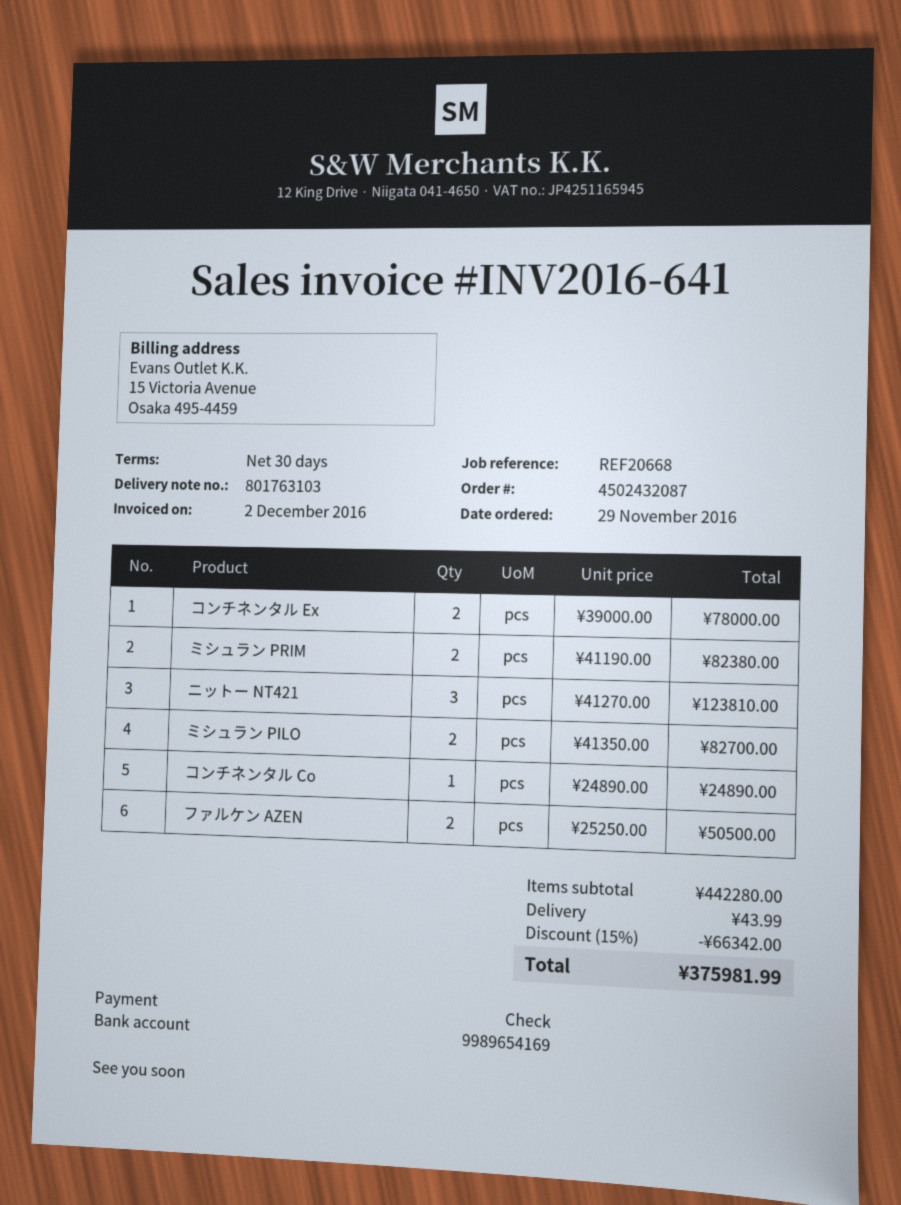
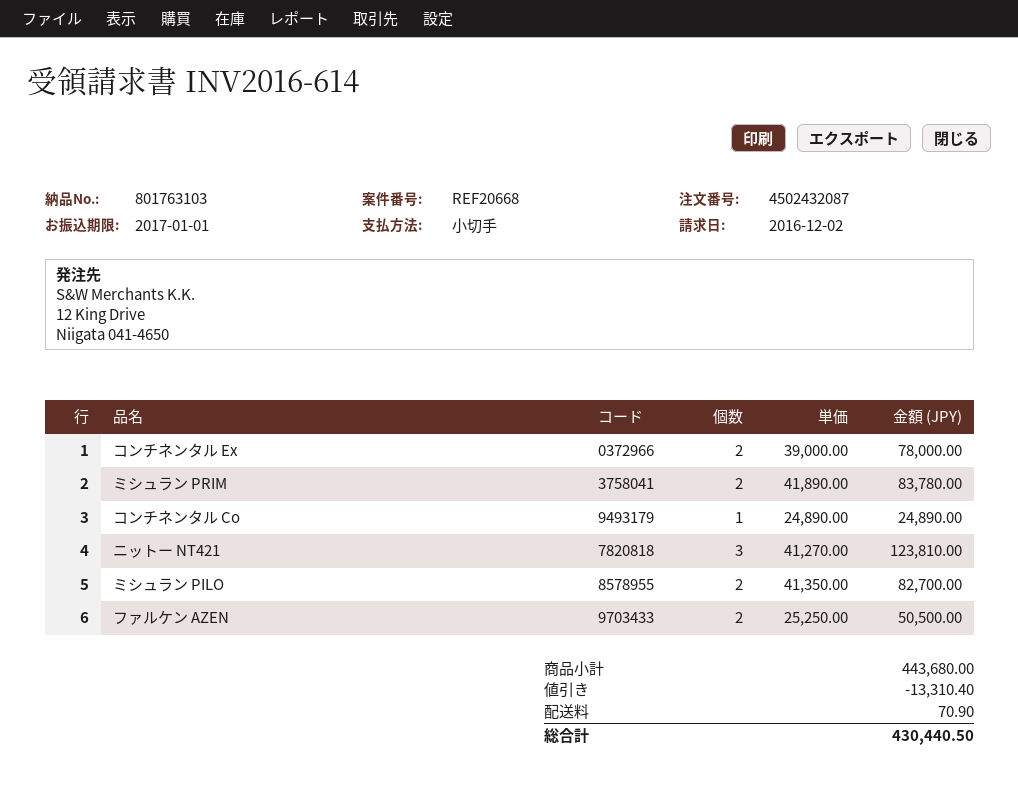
invoice number: INV2016-641 -> INV2016-614
ミシュラン PRIM: 2 x 41190.00 = 82380.00 -> 2 x 41890.00 = 83780.00
subtotal: 442280.00 -> 443680.00
discount: 66342.00 -> 13310.40
shipping: 43.99 -> 70.90
total: 375981.99 -> 430440.50

